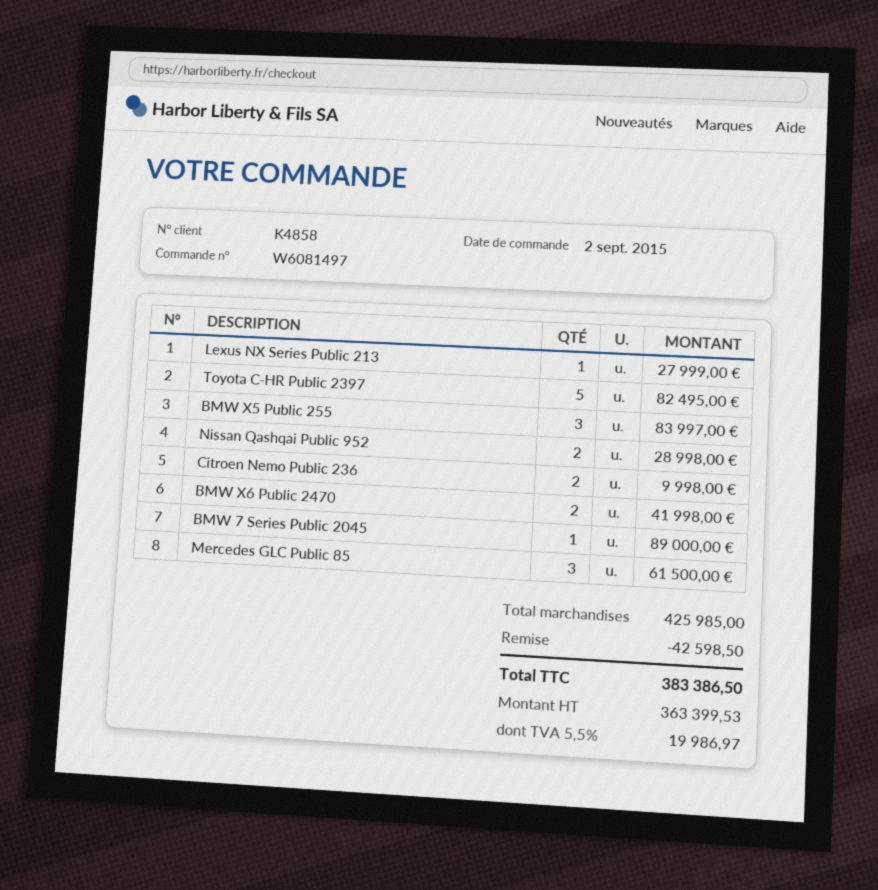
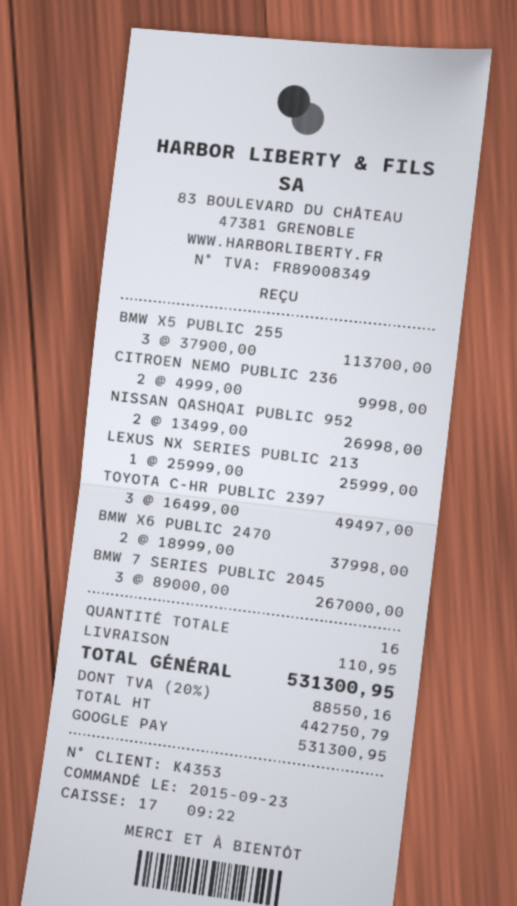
order date: 2015-09-02 -> 2015-09-23
customer number: K4858 -> K4353
Lexus NX Series Public 213: 1 for 27999.00 -> 1 for 25999.00
Toyota C-HR Public 2397: 5 for 82495.00 -> 3 for 49497.00
BMW X5 Public 255: 3 for 83997.00 -> 3 for 113700.00
Nissan Qashqai Public 952: 2 for 28998.00 -> 2 for 26998.00
BMW X6 Public 2470: 2 for 41998.00 -> 2 for 37998.00
BMW 7 Series Public 2045: 1 for 89000.00 -> 3 for 267000.00
Mercedes GLC Public 85: 3 for 61500.00 -> none
discount: 42598.50 -> none
shipping: none -> 110.95
net: 363399.53 -> 442750.79
tax: 5.5% = 19986.97 -> 20% = 88550.16
total: 383386.50 -> 531300.95

